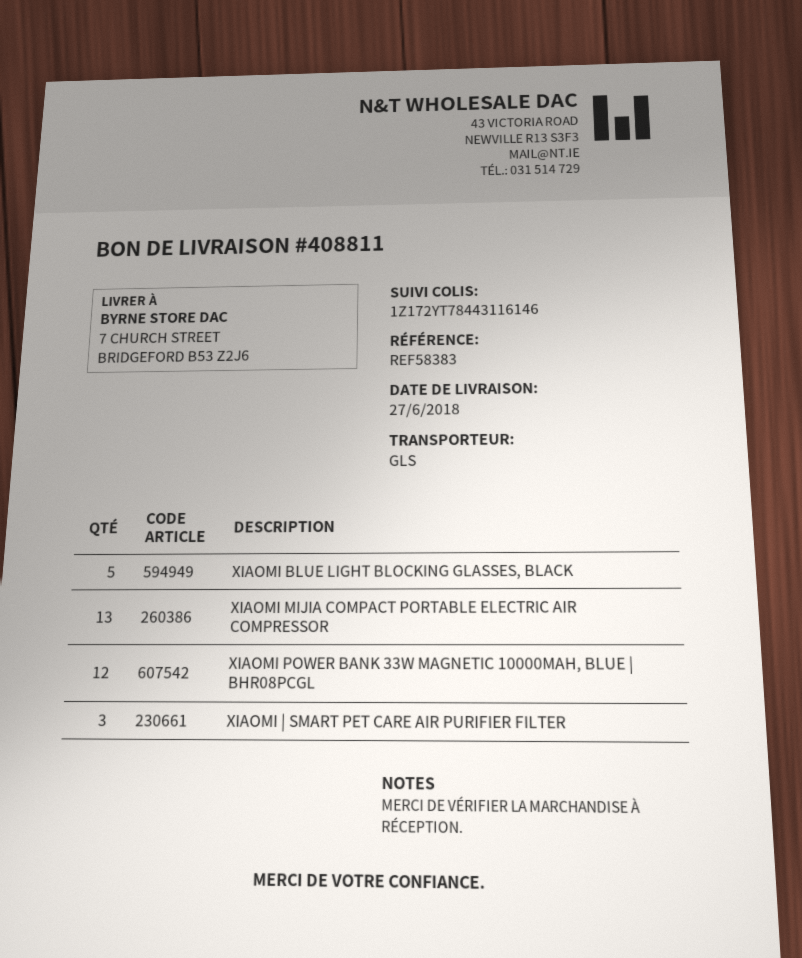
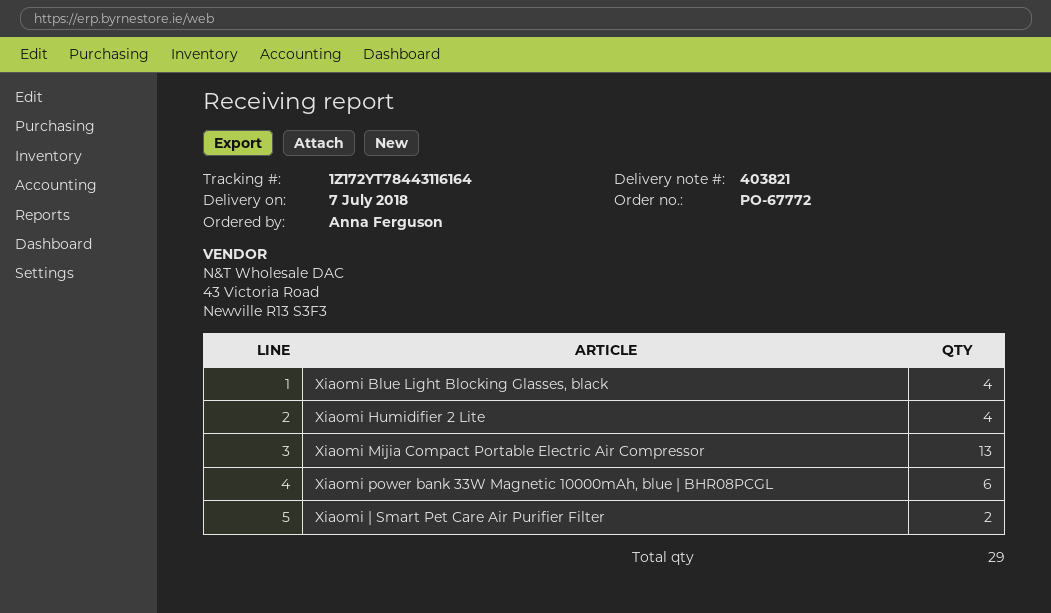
delivery note number: 408811 -> 403821
delivery date: 2018-06-27 -> 2018-07-07
tracking number: 1Z172YT78443116146 -> 1Z172YT78443116164
XIAOMI BLUE LIGHT BLOCKING GLASSES, BLACK: 5 -> 4
XIAOMI POWER BANK 33W MAGNETIC 10000MAH, BLUE | BHR08PCGL: 12 -> 6
XIAOMI | SMART PET CARE AIR PURIFIER FILTER: 3 -> 2
Xiaomi Humidifier 2 Lite: none -> 4

